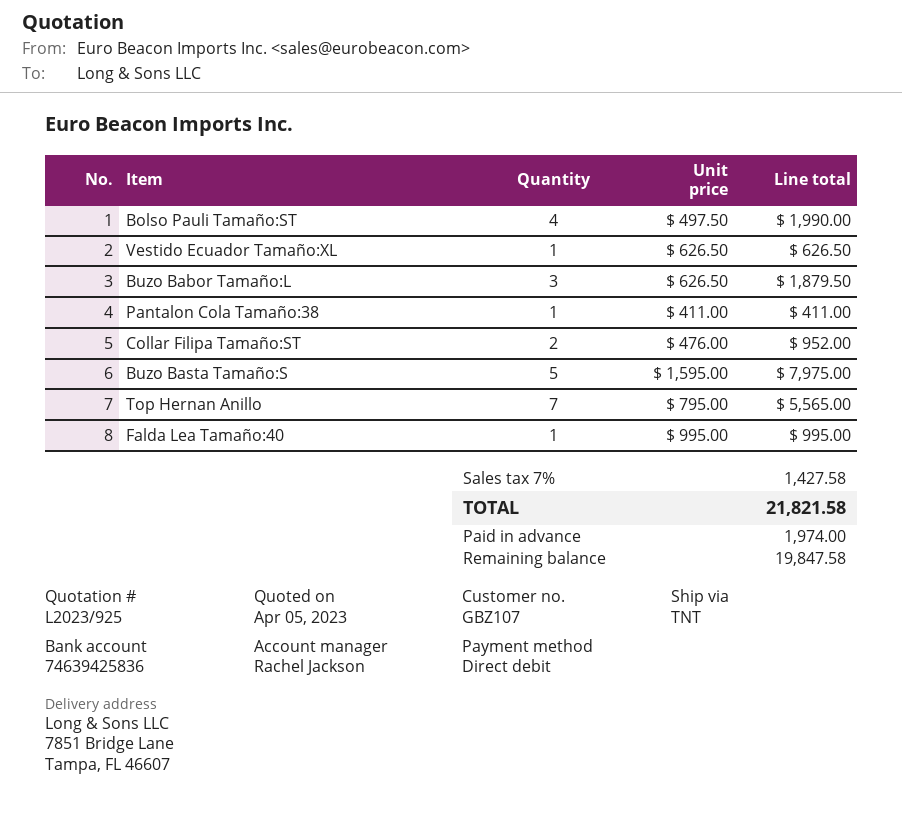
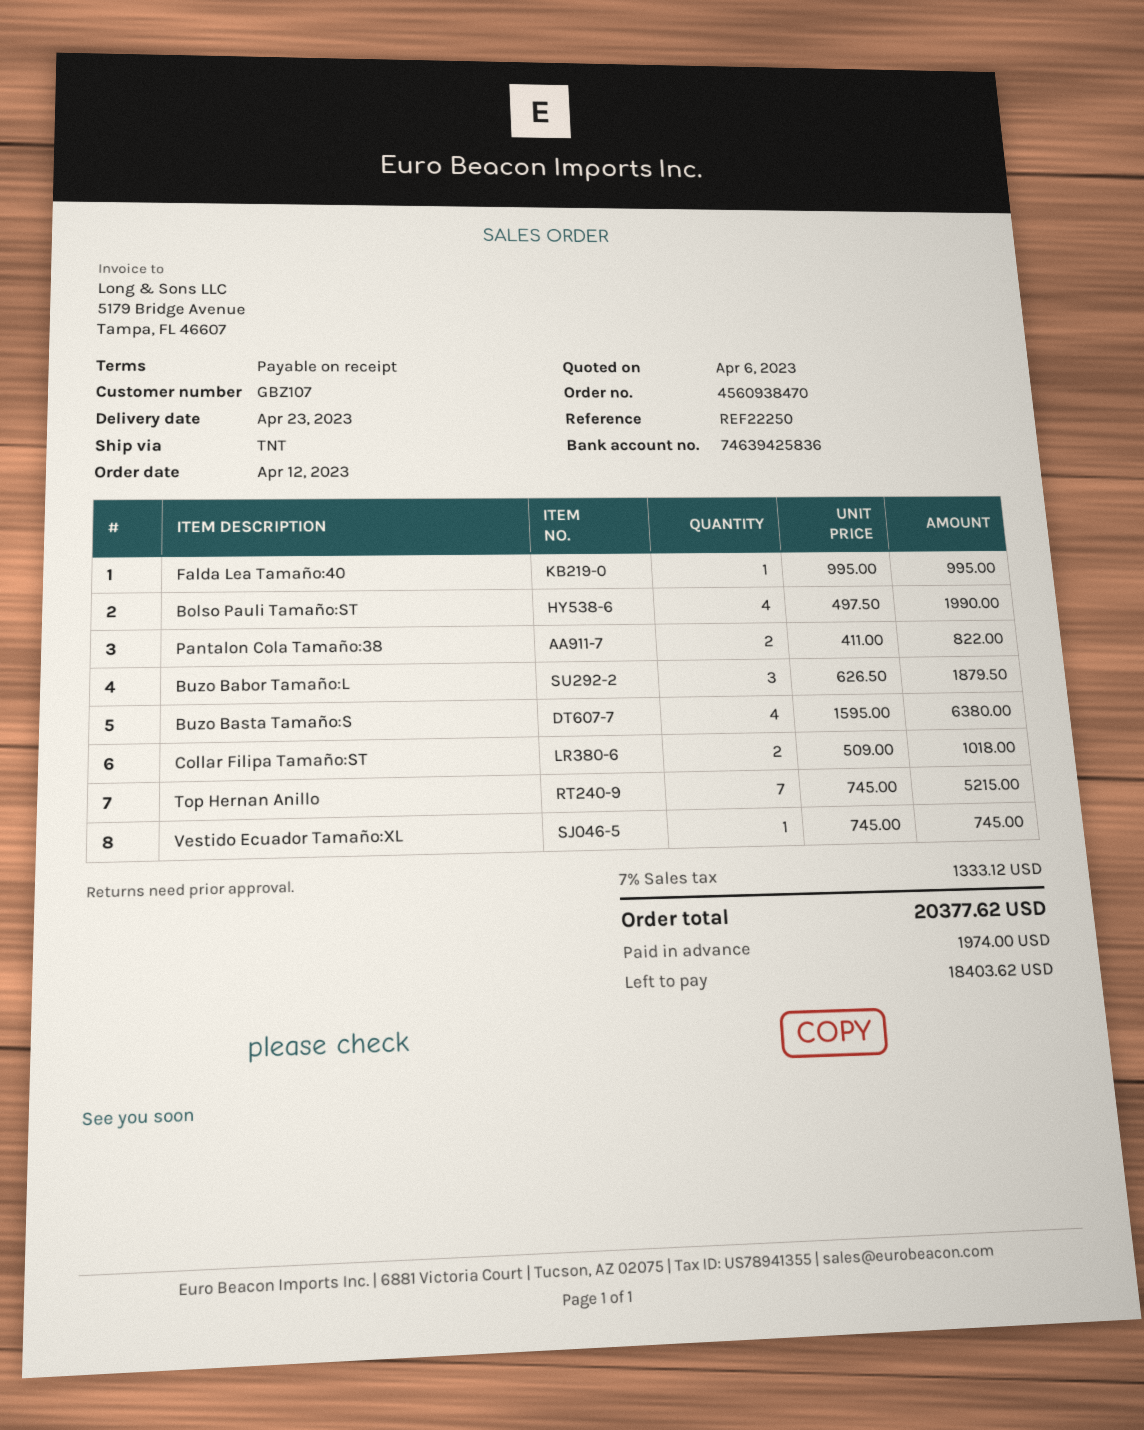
quote date: 2023-04-05 -> 2023-04-06
Vestido Ecuador Tamaño:XL: 1 x 626.50 = 626.50 -> 1 x 745.00 = 745.00
Pantalon Cola Tamaño:38: 1 x 411.00 = 411.00 -> 2 x 411.00 = 822.00
Collar Filipa Tamaño:ST: 2 x 476.00 = 952.00 -> 2 x 509.00 = 1018.00
Buzo Basta Tamaño:S: 5 x 1595.00 = 7975.00 -> 4 x 1595.00 = 6380.00
Top Hernan Anillo: 7 x 795.00 = 5565.00 -> 7 x 745.00 = 5215.00
tax: 7% = 1427.58 -> 7% = 1333.12
total: 21821.58 -> 20377.62
balance: 19847.58 -> 18403.62

